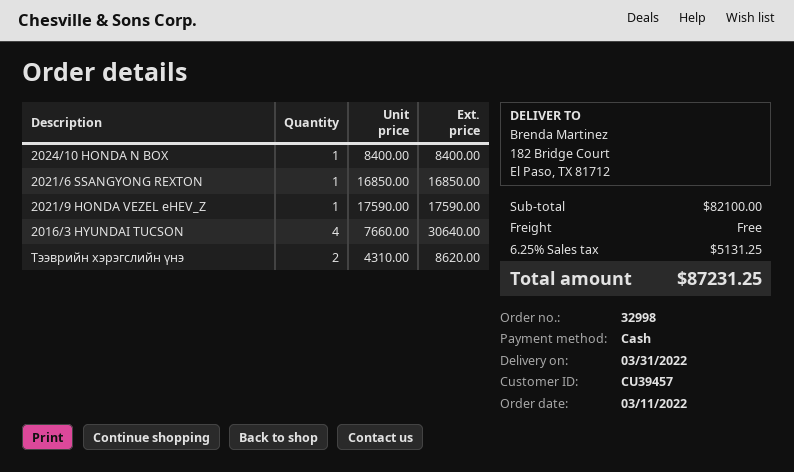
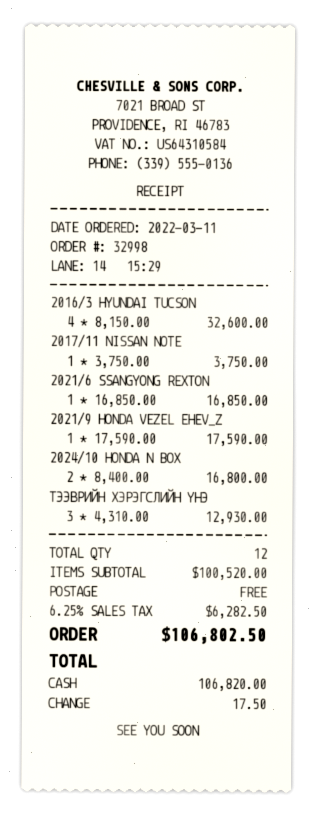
2024/10 HONDA N BOX: 1 x 8400.00 = 8400.00 -> 2 x 8400.00 = 16800.00
2016/3 HYUNDAI TUCSON: 4 x 7660.00 = 30640.00 -> 4 x 8150.00 = 32600.00
Тээврийн хэрэгслийн үнэ: 2 x 4310.00 = 8620.00 -> 3 x 4310.00 = 12930.00
2017/11 NISSAN NOTE: none -> 1 x 3750.00 = 3750.00
subtotal: 82100.00 -> 100520.00
tax: 6.25% = 5131.25 -> 6.25% = 6282.50
total: 87231.25 -> 106802.50

